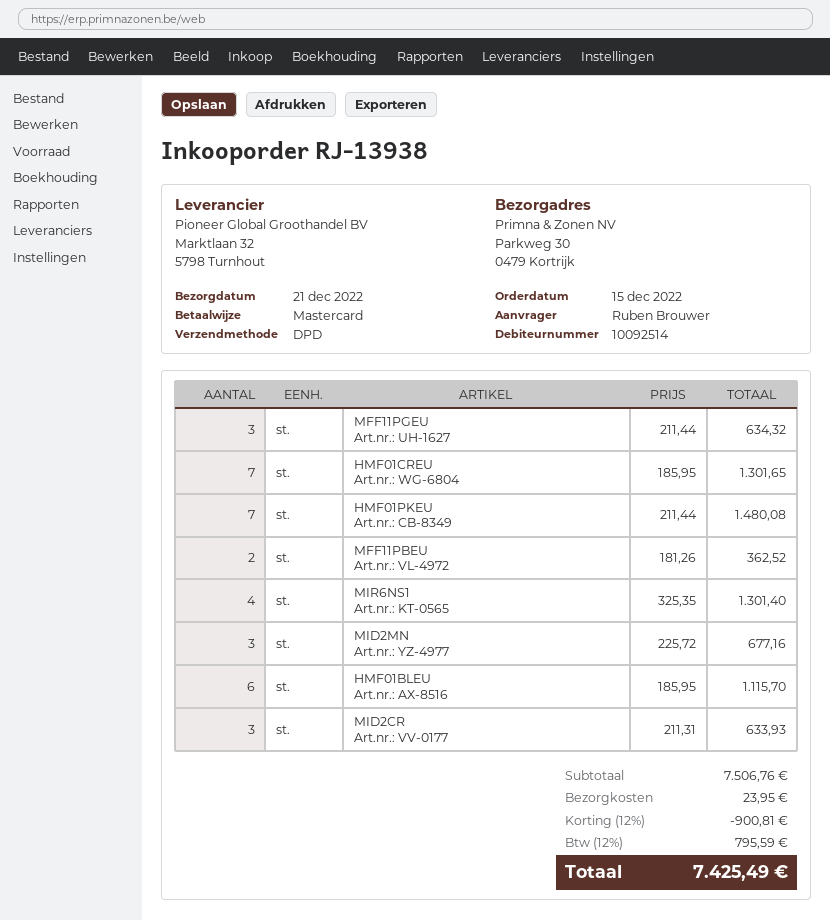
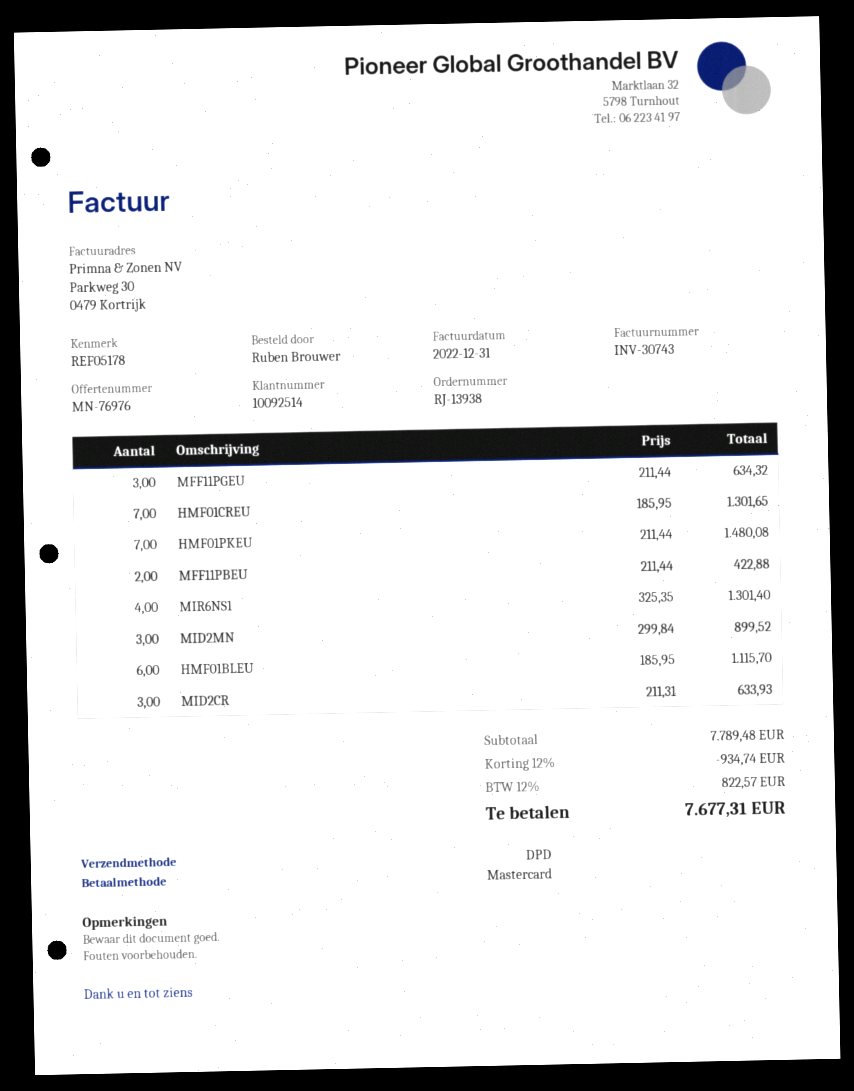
MFF11PBEU: 2 x 181.26 = 362.52 -> 2 x 211.44 = 422.88
MID2MN: 3 x 225.72 = 677.16 -> 3 x 299.84 = 899.52
subtotal: 7506.76 -> 7789.48
discount: 12% = 900.81 -> 12% = 934.74
shipping: 23.95 -> none
tax: 12% = 795.59 -> 12% = 822.57
total: 7425.49 -> 7677.31

